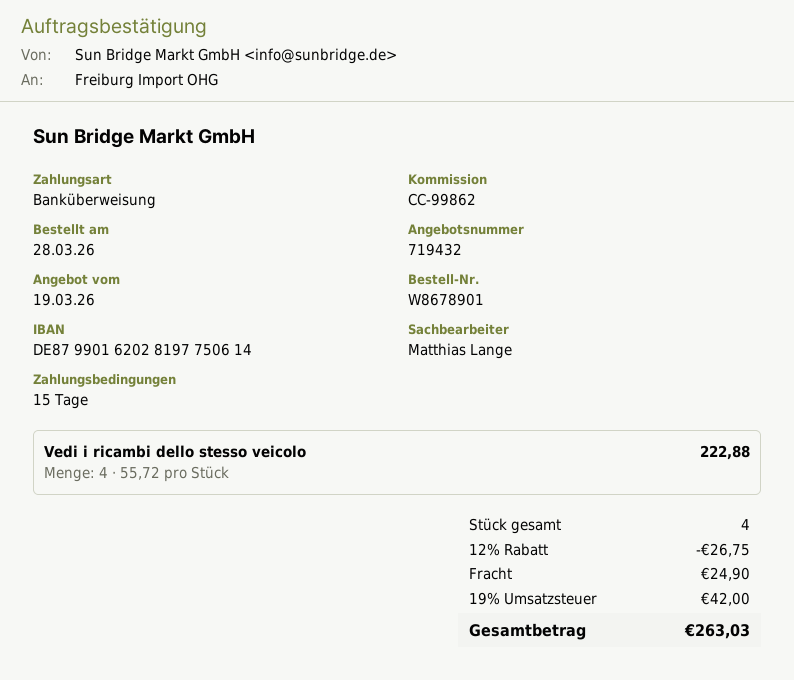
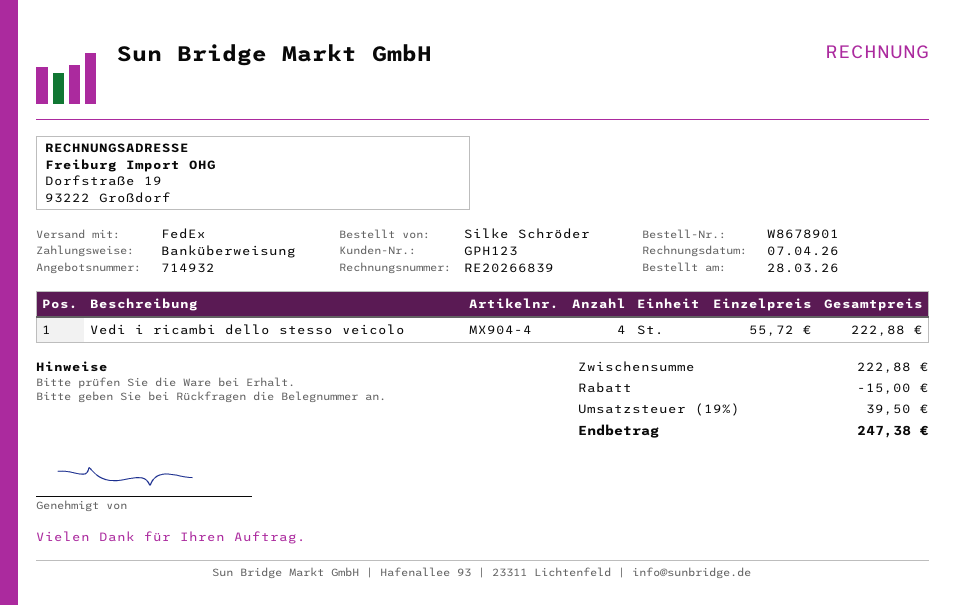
quote number: 719432 -> 714932
discount: 26.75 -> 15.00
shipping: 24.90 -> none
tax: 19% = 42.00 -> 19% = 39.50
total: 263.03 -> 247.38

